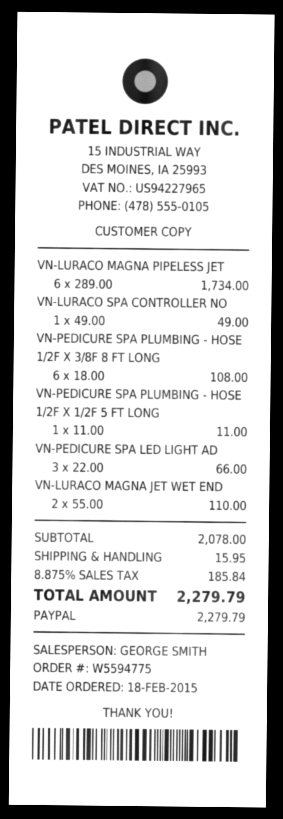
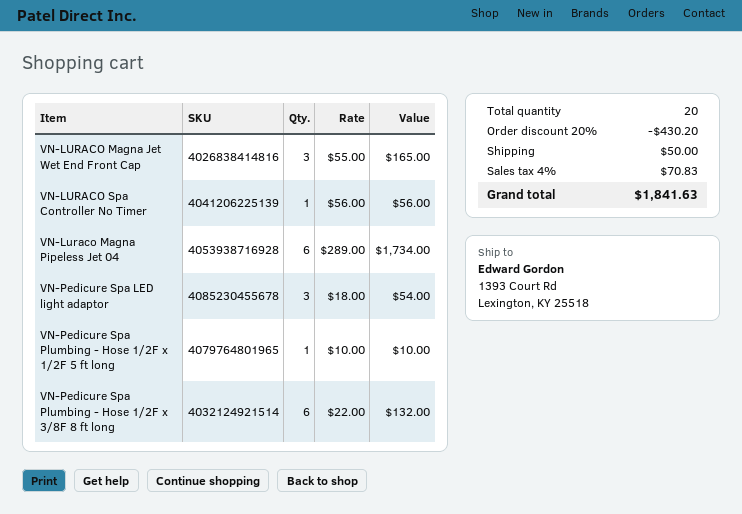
VN-LURACO SPA CONTROLLER NO: 1 x 49.00 = 49.00 -> 1 x 56.00 = 56.00
VN-PEDICURE SPA PLUMBING - HOSE 1/2F X 3/8F 8 FT LONG: 6 x 18.00 = 108.00 -> 6 x 22.00 = 132.00
VN-PEDICURE SPA PLUMBING - HOSE 1/2F X 1/2F 5 FT LONG: 1 x 11.00 = 11.00 -> 1 x 10.00 = 10.00
VN-PEDICURE SPA LED LIGHT AD: 3 x 22.00 = 66.00 -> 3 x 18.00 = 54.00
VN-LURACO MAGNA JET WET END: 2 x 55.00 = 110.00 -> 3 x 55.00 = 165.00
discount: none -> 20% = 430.20
shipping: 15.95 -> 50.00
tax: 8.875% = 185.84 -> 4% = 70.83
total: 2279.79 -> 1841.63

